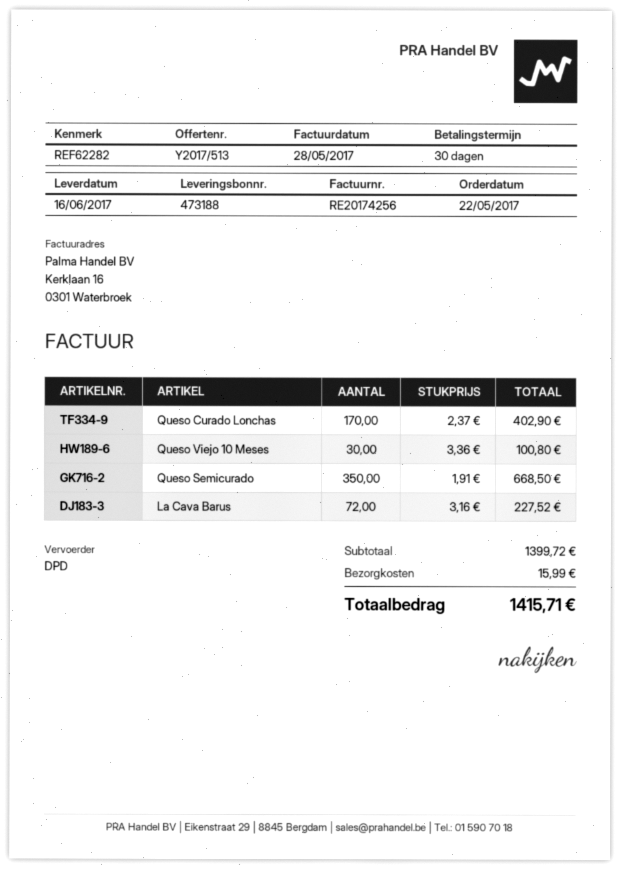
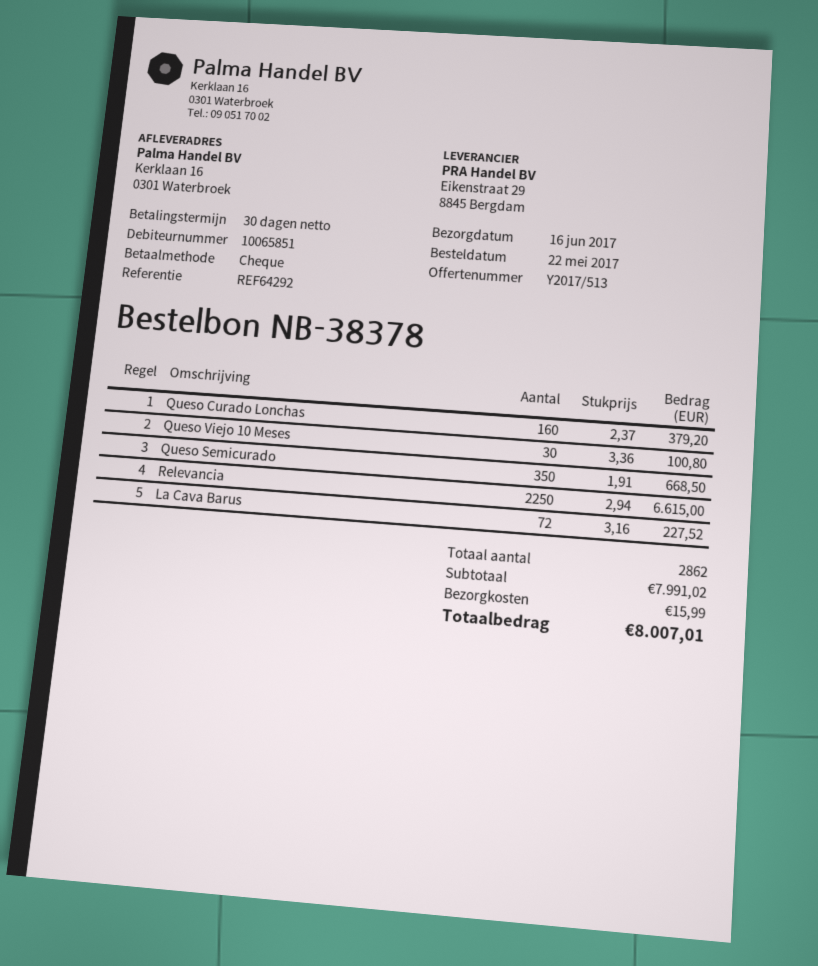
reference: REF62282 -> REF64292
Queso Curado Lonchas: 170 x 2.37 = 402.90 -> 160 x 2.37 = 379.20
Relevancia: none -> 2250 x 2.94 = 6615.00
subtotal: 1399.72 -> 7991.02
total: 1415.71 -> 8007.01

